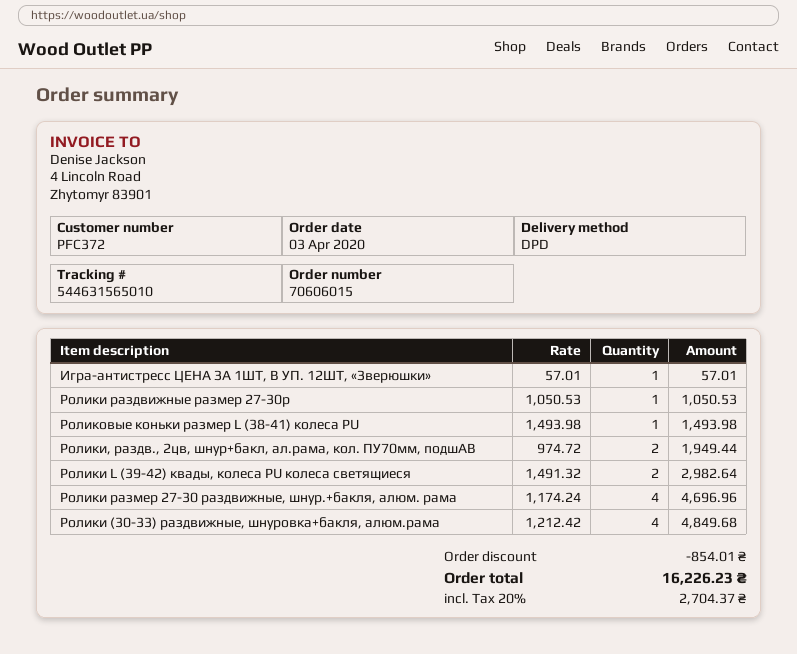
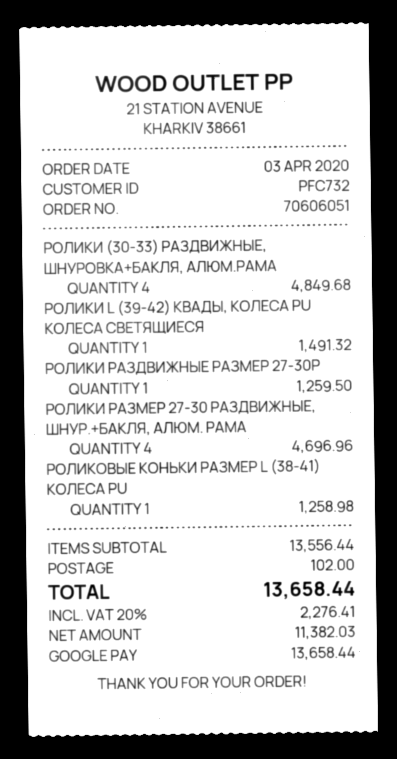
order number: 70606015 -> 70606051
customer number: PFC372 -> PFC732
Игра-антистресс ЦЕНА ЗА 1ШТ, В УП. 12ШТ, «Зверюшки»: 1 for 57.01 -> none
Ролики раздвижные размер 27-30р: 1 for 1050.53 -> 1 for 1259.50
Роликовые коньки размер L (38-41) колеса PU: 1 for 1493.98 -> 1 for 1258.98
Ролики, раздв., 2цв, шнур+бакл, ал.рама, кол. ПУ70мм, подшAB: 2 for 1949.44 -> none
Ролики L (39-42) квады, колеса PU колеса светящиеся: 2 for 2982.64 -> 1 for 1491.32
discount: 854.01 -> none
shipping: none -> 102.00
tax: 20% = 2704.37 -> 20% = 2276.41
total: 16226.23 -> 13658.44

